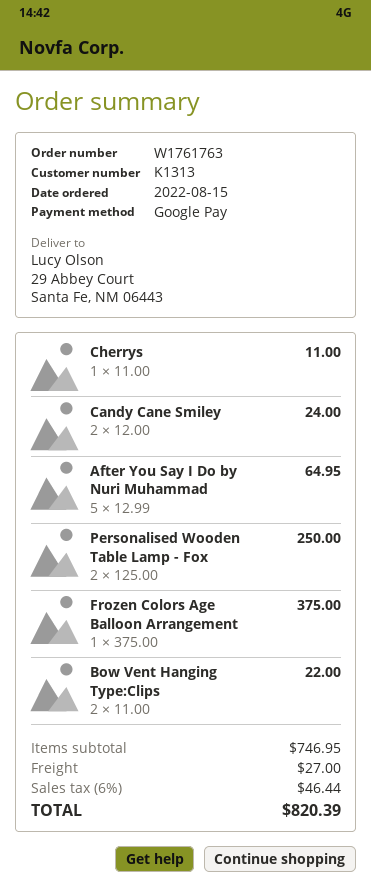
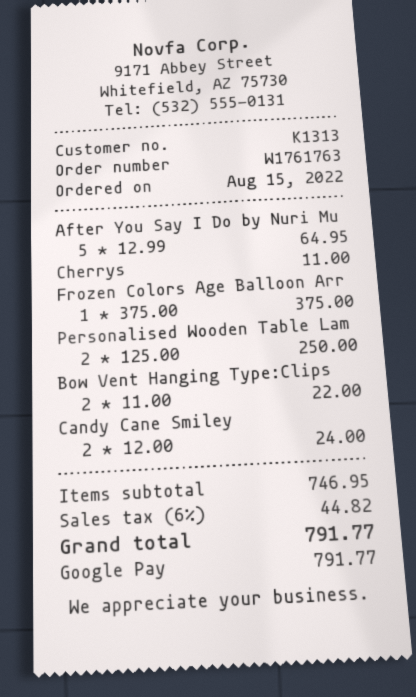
shipping: 27.00 -> none
tax: 6% = 46.44 -> 6% = 44.82
total: 820.39 -> 791.77

